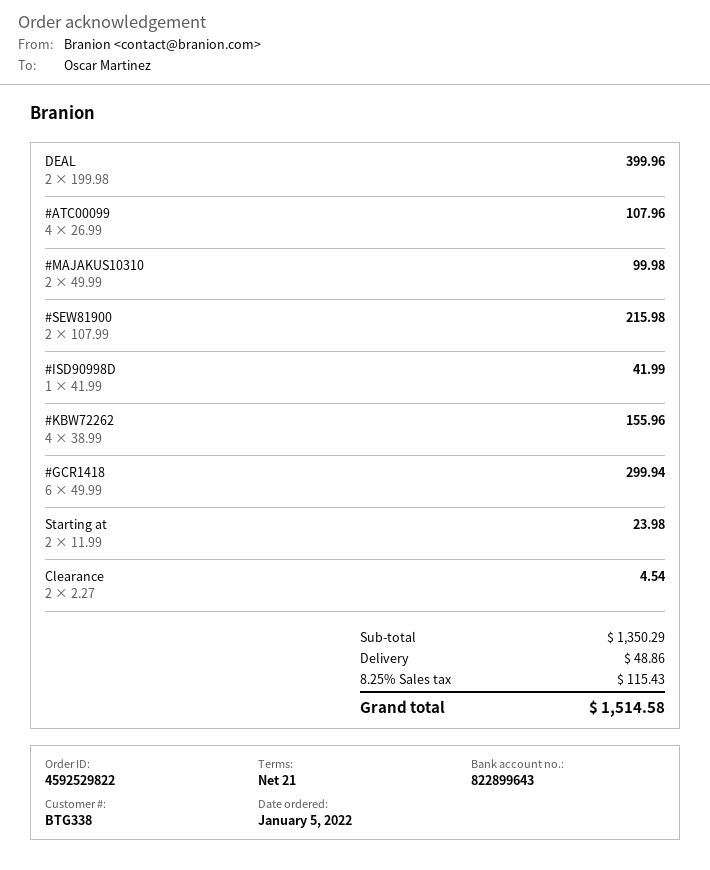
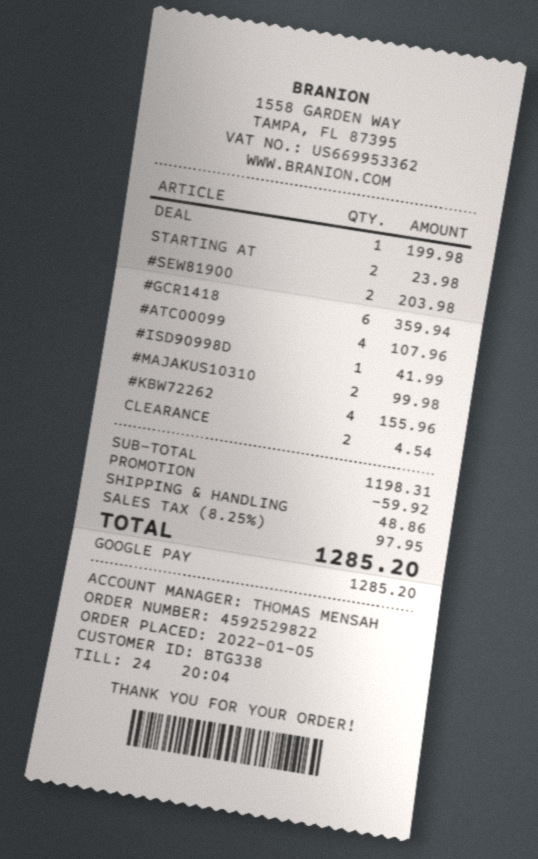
DEAL: 2 for 399.96 -> 1 for 199.98
#SEW81900: 2 for 215.98 -> 2 for 203.98
#GCR1418: 6 for 299.94 -> 6 for 359.94
subtotal: 1350.29 -> 1198.31
discount: none -> 59.92
tax: 8.25% = 115.43 -> 8.25% = 97.95
total: 1514.58 -> 1285.20

